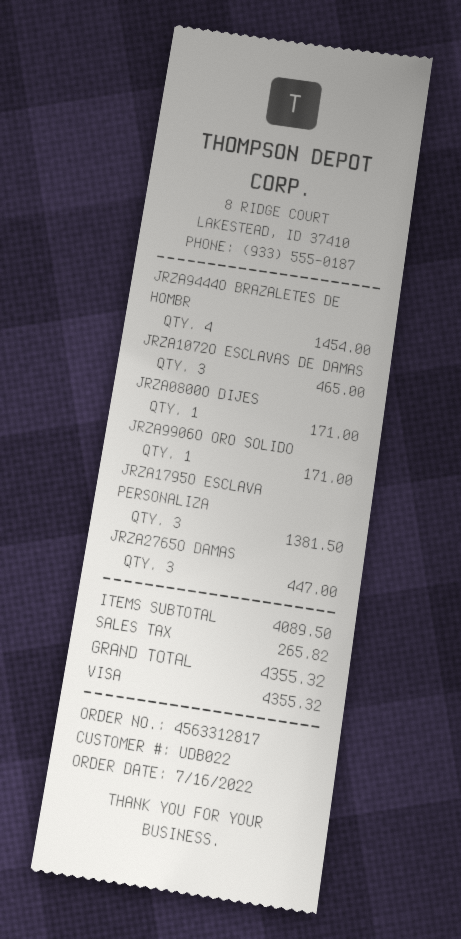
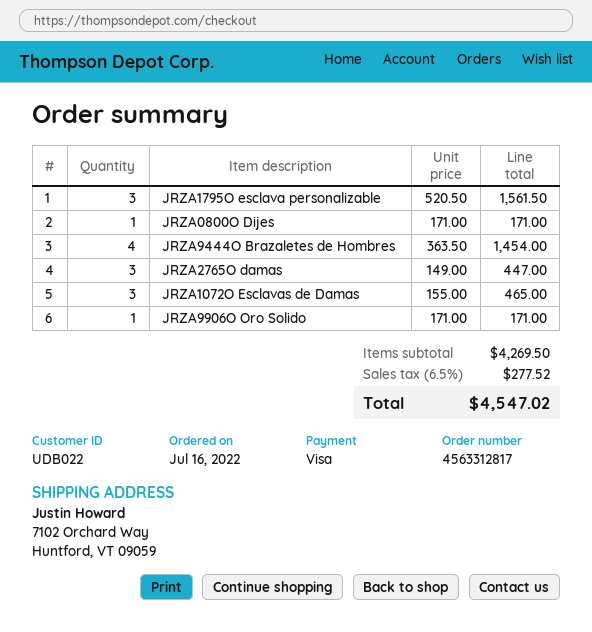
JRZA1795O ESCLAVA PERSONALIZA: 3 for 1381.50 -> 3 for 1561.50
subtotal: 4089.50 -> 4269.50
tax: 265.82 -> 277.52
total: 4355.32 -> 4547.02

